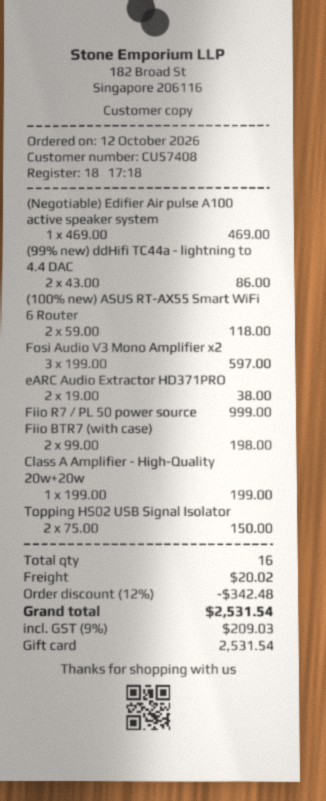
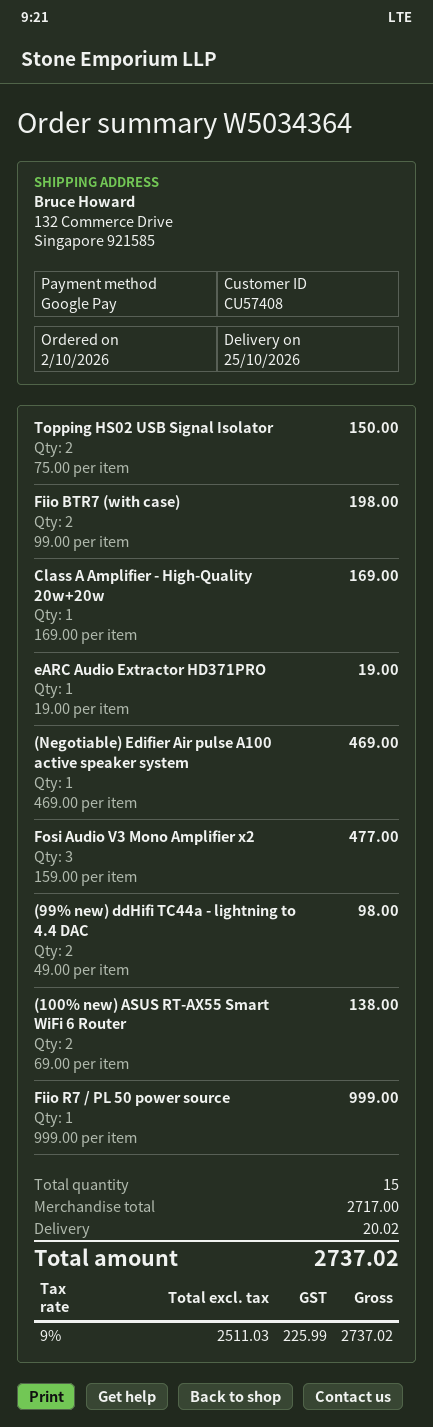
order date: 2026-10-12 -> 2026-10-02
payment method: gift card -> Google Pay
(99% new) ddHifi TC44a - lightning to 4.4 DAC: 2 x 43.00 = 86.00 -> 2 x 49.00 = 98.00
(100% new) ASUS RT-AX55 Smart WiFi 6 Router: 2 x 59.00 = 118.00 -> 2 x 69.00 = 138.00
Fosi Audio V3 Mono Amplifier x2: 3 x 199.00 = 597.00 -> 3 x 159.00 = 477.00
eARC Audio Extractor HD371PRO: 2 x 19.00 = 38.00 -> 1 x 19.00 = 19.00
Class A Amplifier - High-Quality 20w+20w: 1 x 199.00 = 199.00 -> 1 x 169.00 = 169.00
total quantity: 16 -> 15
discount: 12% = 342.48 -> none
tax: 9% = 209.03 -> 9% = 225.99
total: 2531.54 -> 2737.02

